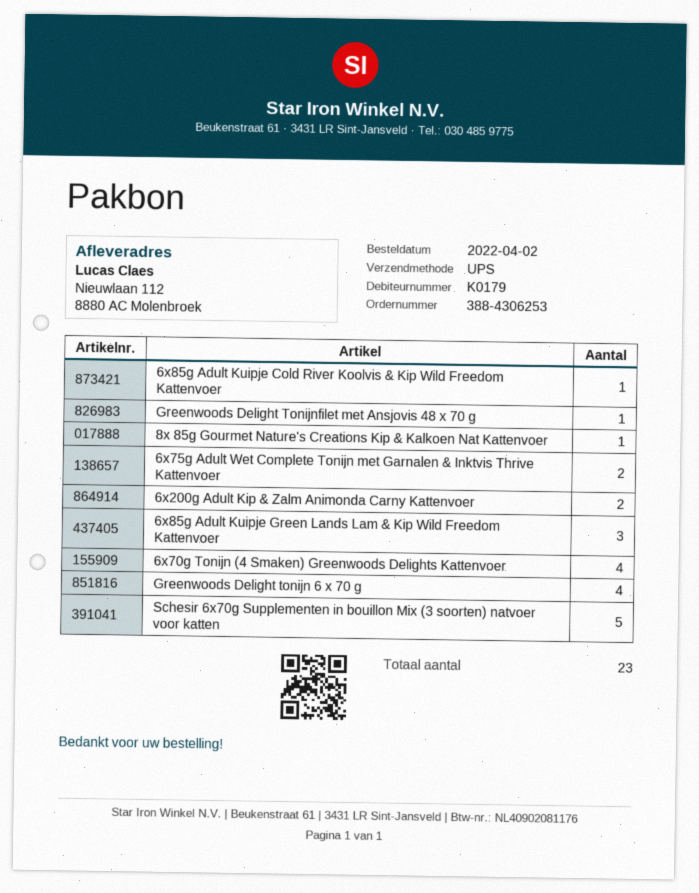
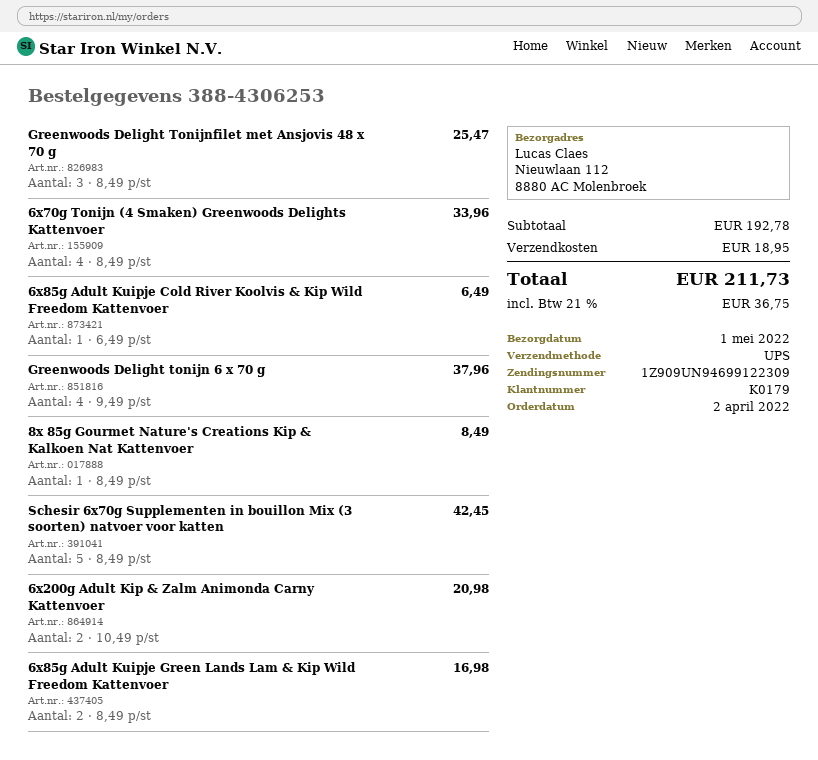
Greenwoods Delight Tonijnfilet met Ansjovis 48 x 70 g: 1 -> 3
6x75g Adult Wet Complete Tonijn met Garnalen & Inktvis Thrive Kattenvoer: 2 -> none
6x85g Adult Kuipje Green Lands Lam & Kip Wild Freedom Kattenvoer: 3 -> 2

